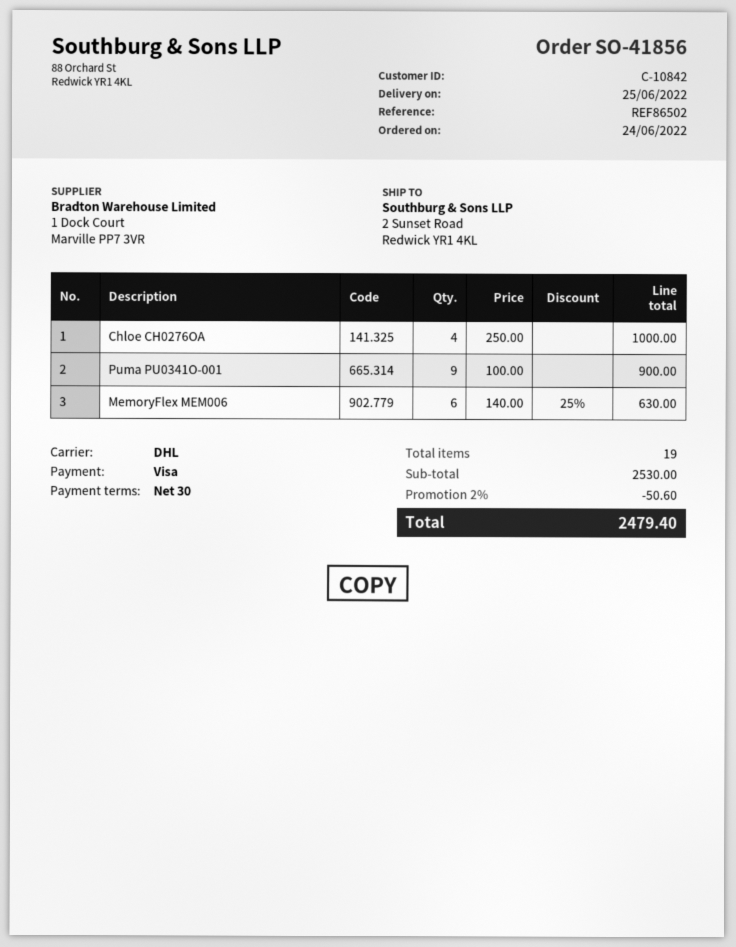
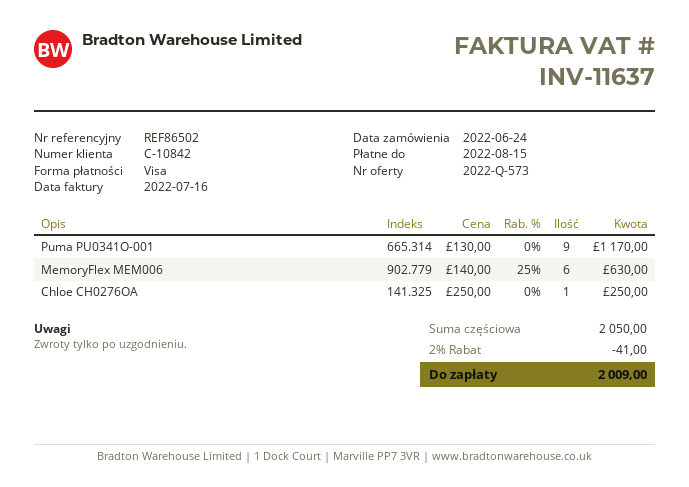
Chloe CH0276OA: 4 x 250.00 = 1000.00 -> 1 x 250.00 = 250.00
Puma PU0341O-001: 9 x 100.00 = 900.00 -> 9 x 130.00 = 1170.00
subtotal: 2530.00 -> 2050.00
discount: 2% = 50.60 -> 2% = 41.00
total: 2479.40 -> 2009.00

